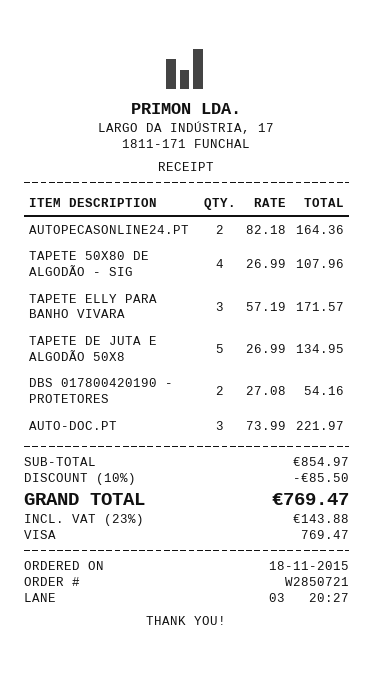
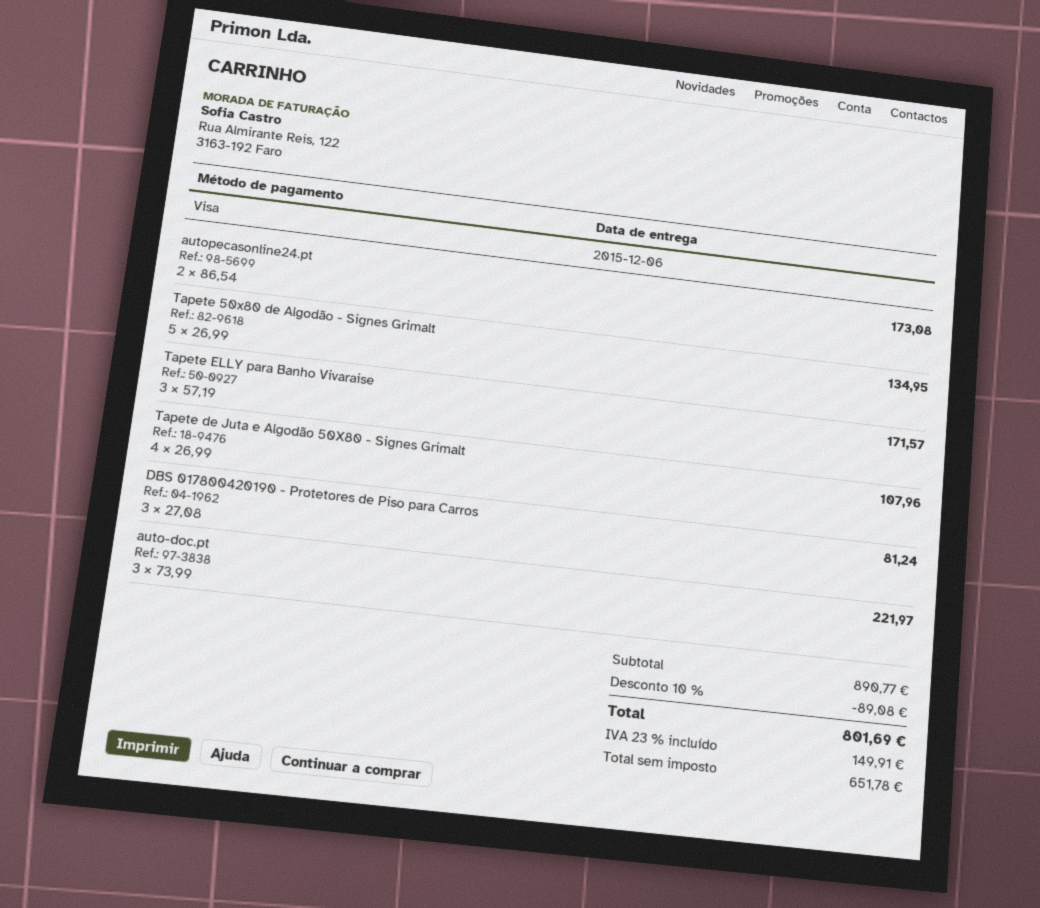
AUTOPECASONLINE24.PT: 2 x 82.18 = 164.36 -> 2 x 86.54 = 173.08
TAPETE 50X80 DE ALGODÃO - SIG: 4 x 26.99 = 107.96 -> 5 x 26.99 = 134.95
TAPETE DE JUTA E ALGODÃO 50X8: 5 x 26.99 = 134.95 -> 4 x 26.99 = 107.96
DBS 017800420190 - PROTETORES: 2 x 27.08 = 54.16 -> 3 x 27.08 = 81.24
subtotal: 854.97 -> 890.77
discount: 10% = 85.50 -> 10% = 89.08
tax: 23% = 143.88 -> 23% = 149.91
total: 769.47 -> 801.69

